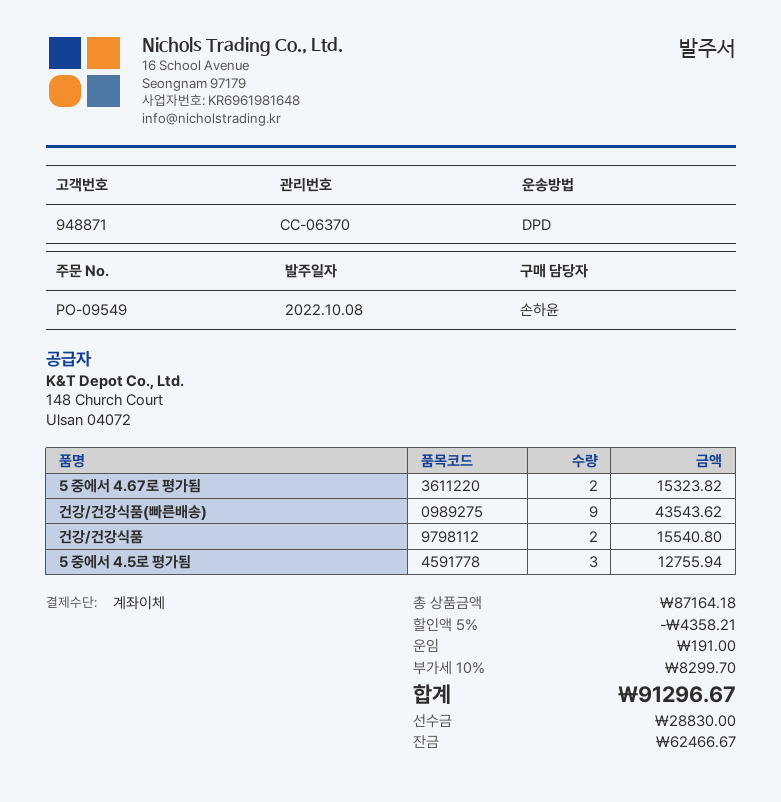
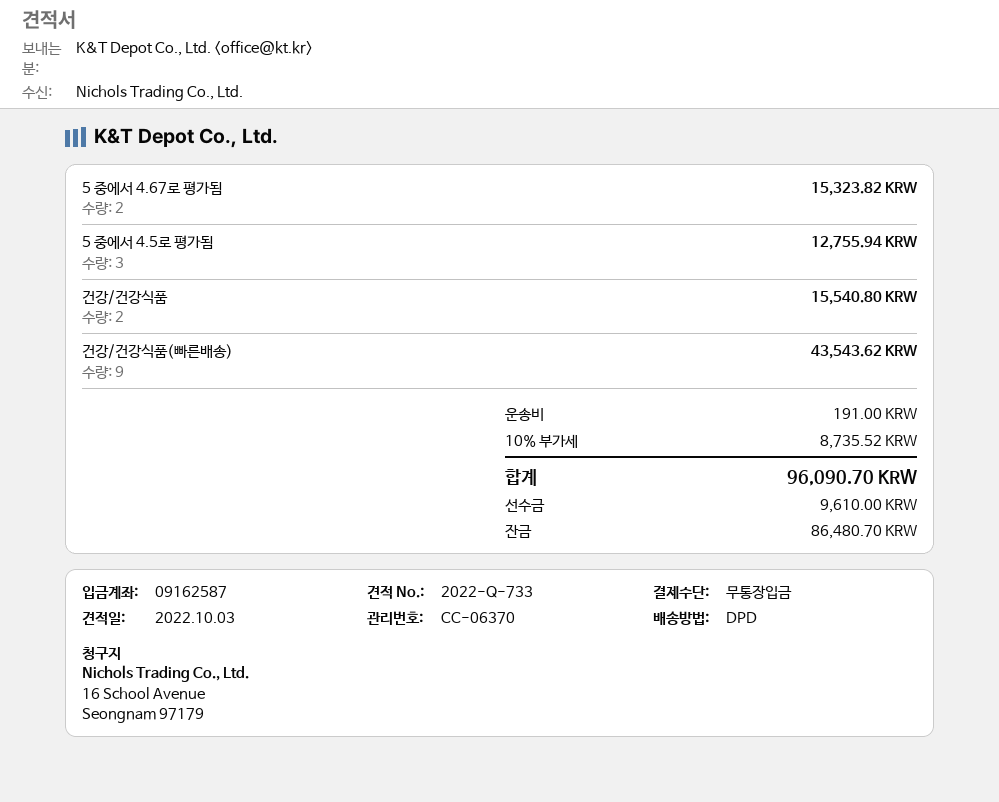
discount: 5% = 4358.21 -> none
tax: 10% = 8299.70 -> 10% = 8735.52
total: 91296.67 -> 96090.70
deposit: 28830.00 -> 9610.00
balance: 62466.67 -> 86480.70

